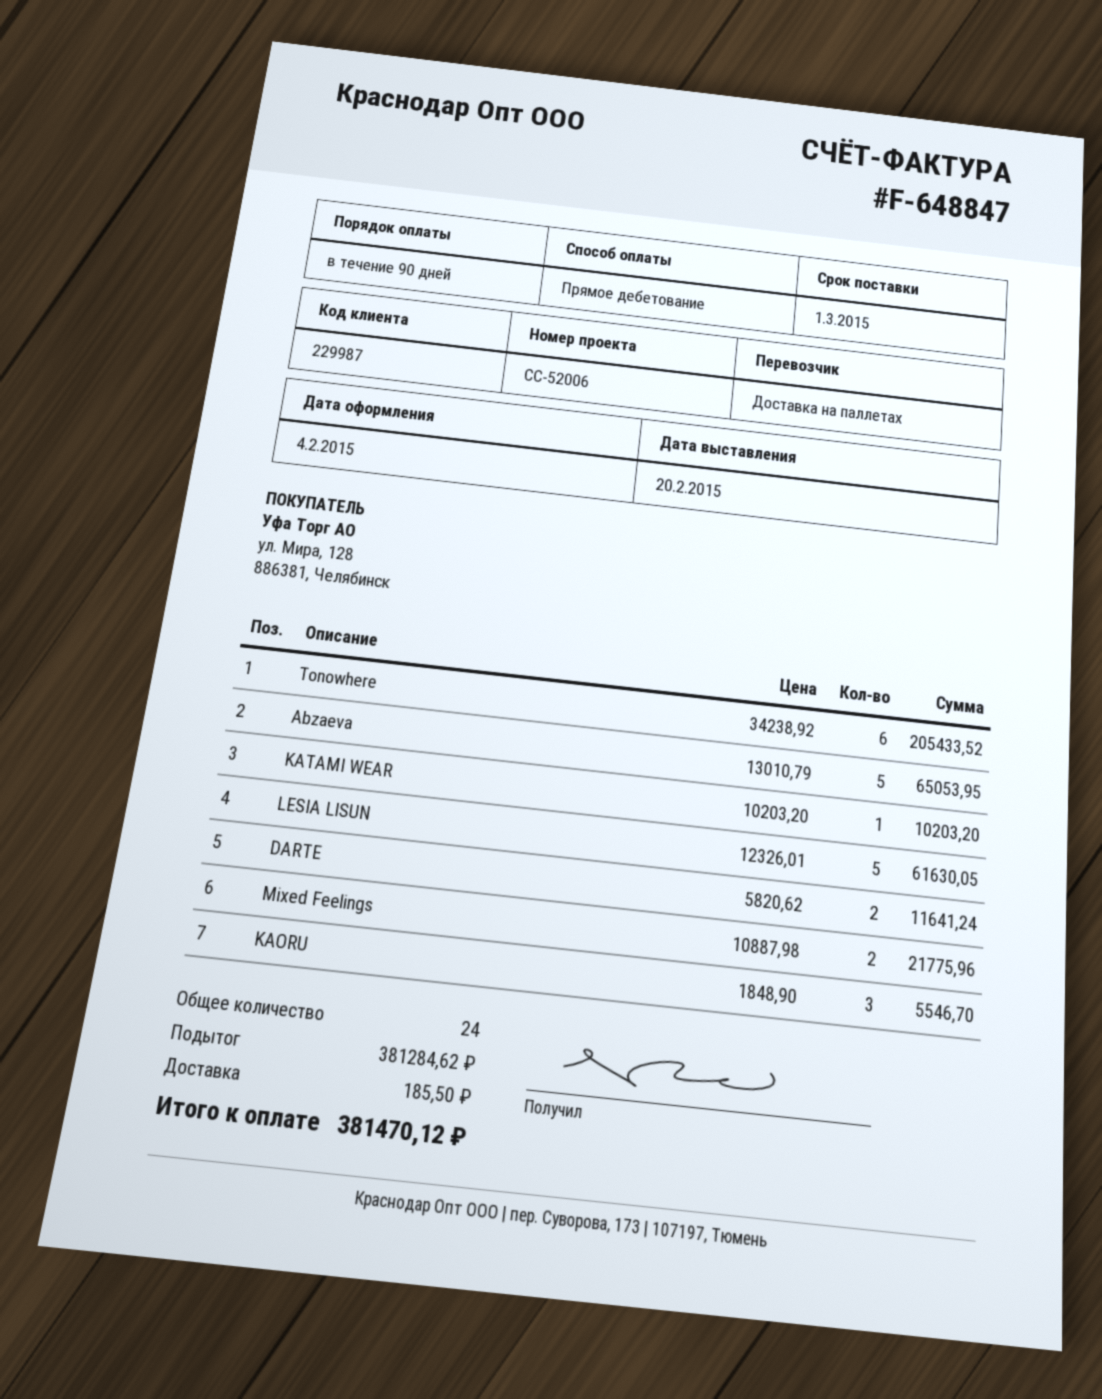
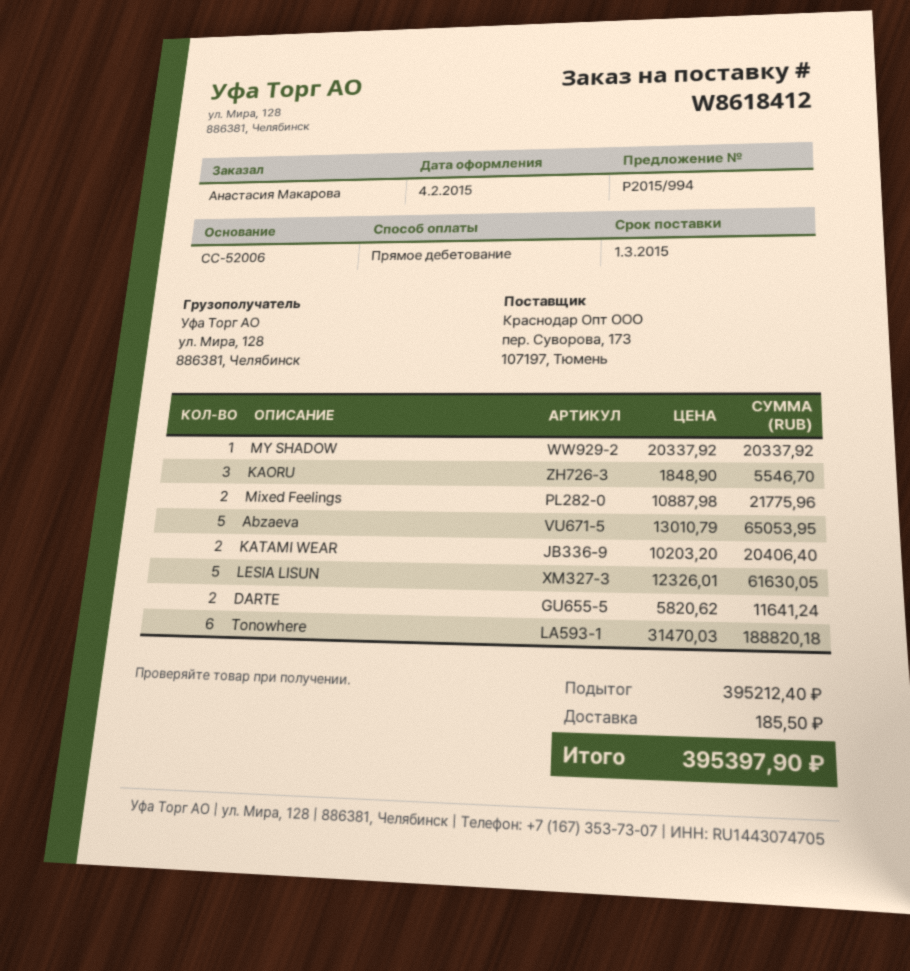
Tonowhere: 6 x 34238.92 = 205433.52 -> 6 x 31470.03 = 188820.18
KATAMI WEAR: 1 x 10203.20 = 10203.20 -> 2 x 10203.20 = 20406.40
MY SHADOW: none -> 1 x 20337.92 = 20337.92
subtotal: 381284.62 -> 395212.40
total: 381470.12 -> 395397.90

